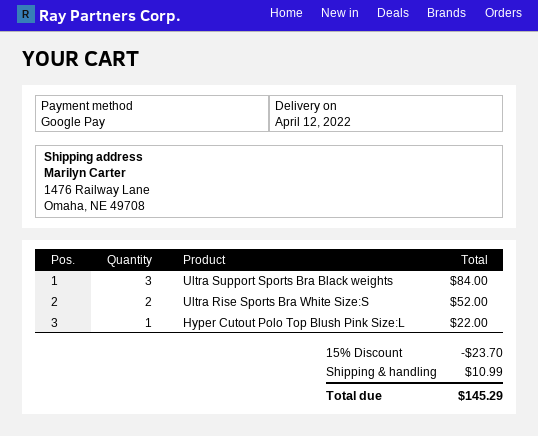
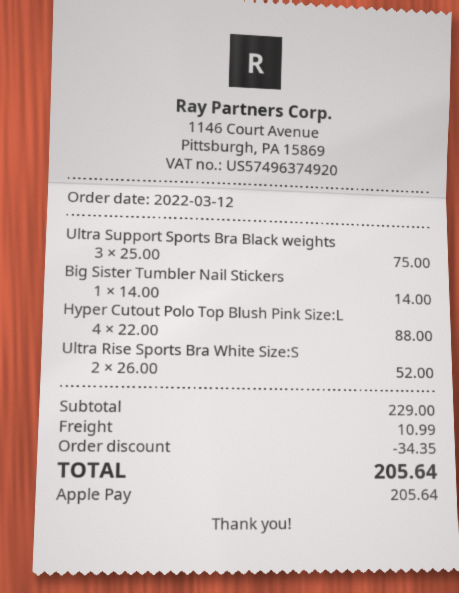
payment method: Google Pay -> Apple Pay
Ultra Support Sports Bra Black weights: 3 for 84.00 -> 3 for 75.00
Hyper Cutout Polo Top Blush Pink Size:L: 1 for 22.00 -> 4 for 88.00
Big Sister Tumbler Nail Stickers: none -> 1 for 14.00
discount: 23.70 -> 34.35
total: 145.29 -> 205.64

